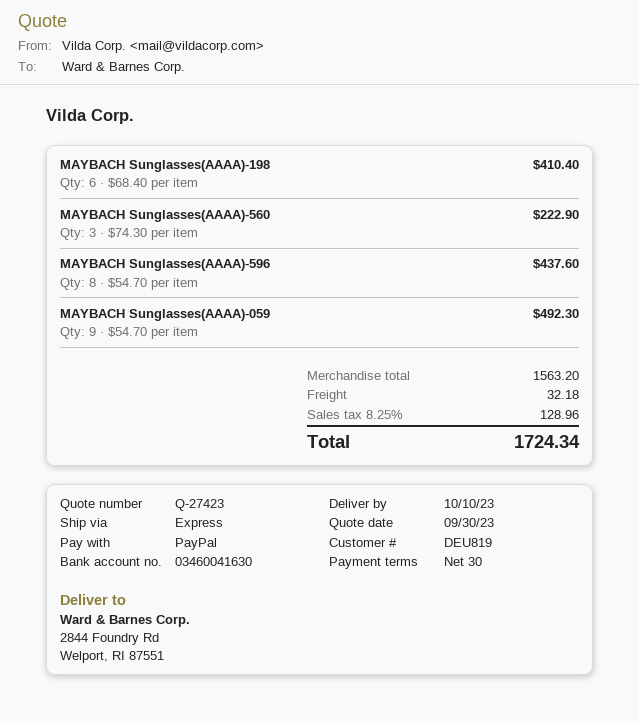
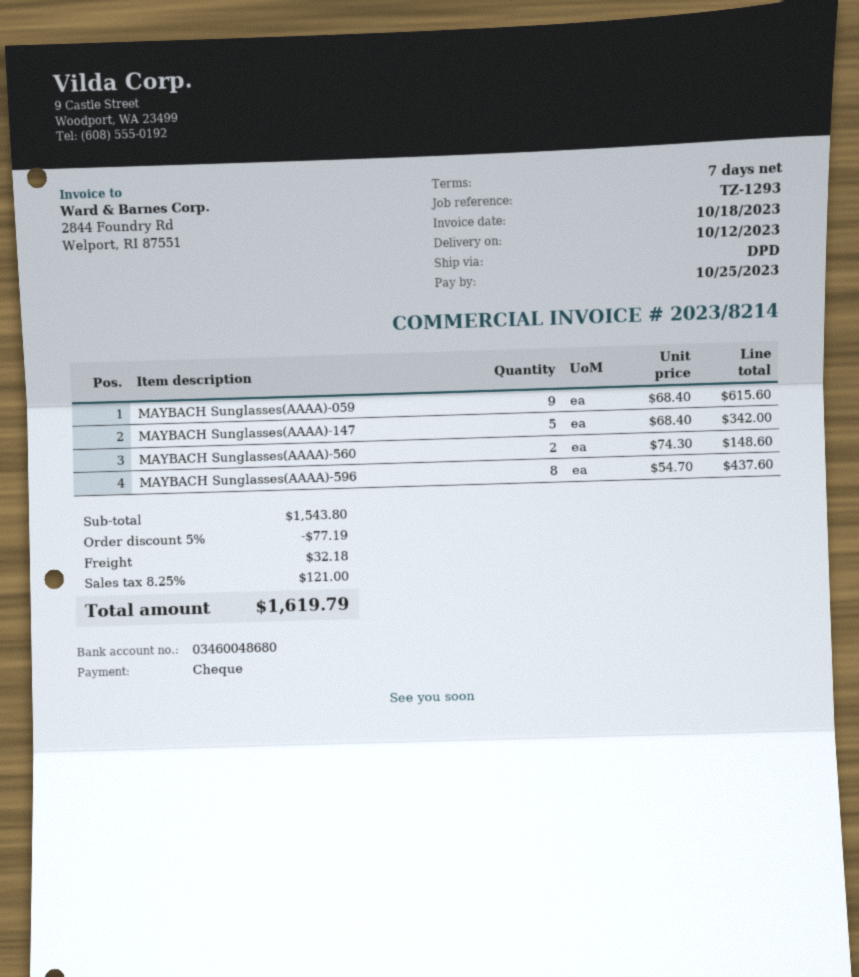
delivery date: 2023-10-10 -> 2023-10-12
payment terms: 30 days -> 7 days
payment method: PayPal -> cheque
bank account: 03460041630 -> 03460048680
shipping method: express -> DPD
MAYBACH Sunglasses(AAAA)-198: 6 x 68.40 = 410.40 -> none
MAYBACH Sunglasses(AAAA)-560: 3 x 74.30 = 222.90 -> 2 x 74.30 = 148.60
MAYBACH Sunglasses(AAAA)-059: 9 x 54.70 = 492.30 -> 9 x 68.40 = 615.60
MAYBACH Sunglasses(AAAA)-147: none -> 5 x 68.40 = 342.00
subtotal: 1563.20 -> 1543.80
discount: none -> 5% = 77.19
tax: 8.25% = 128.96 -> 8.25% = 121.00
total: 1724.34 -> 1619.79

